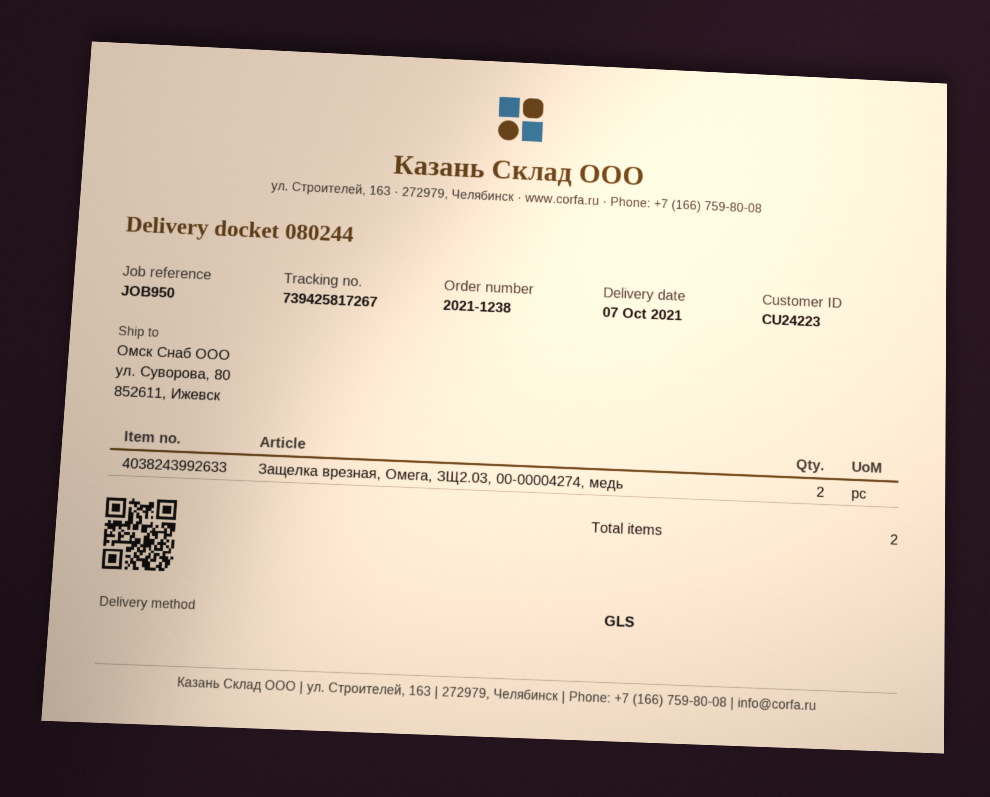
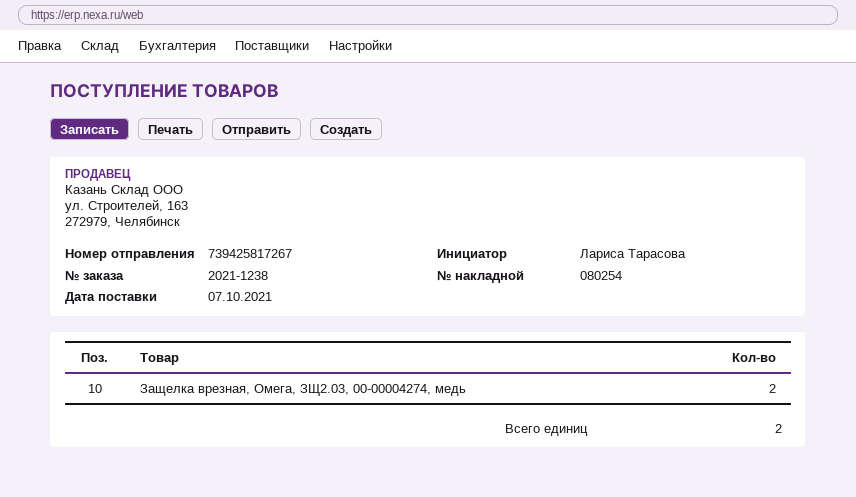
delivery note number: 080244 -> 080254

